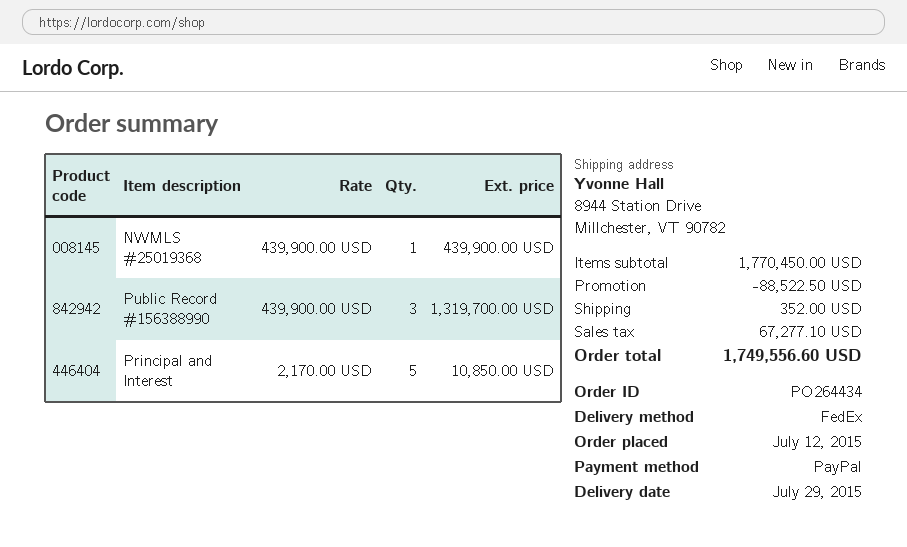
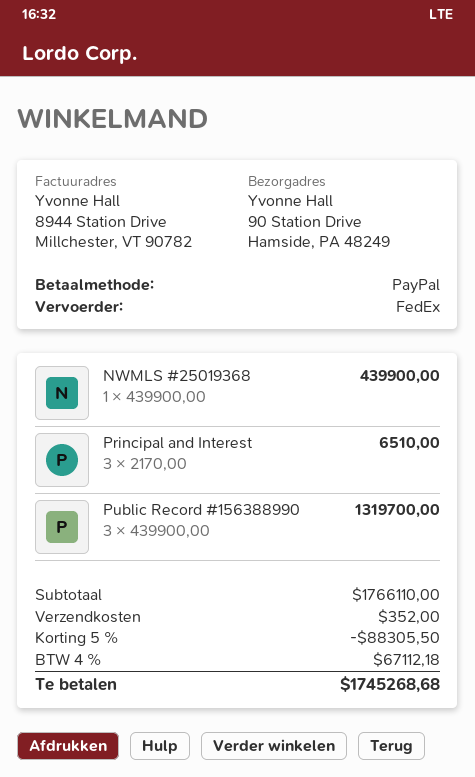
ship to: 8944 Station Drive, Millchester, VT 90782 -> 90 Station Drive, Hamside, PA 48249
Principal and Interest: 5 x 2170.00 = 10850.00 -> 3 x 2170.00 = 6510.00
subtotal: 1770450.00 -> 1766110.00
discount: 88522.50 -> 88305.50
tax: 67277.10 -> 67112.18
total: 1749556.60 -> 1745268.68

